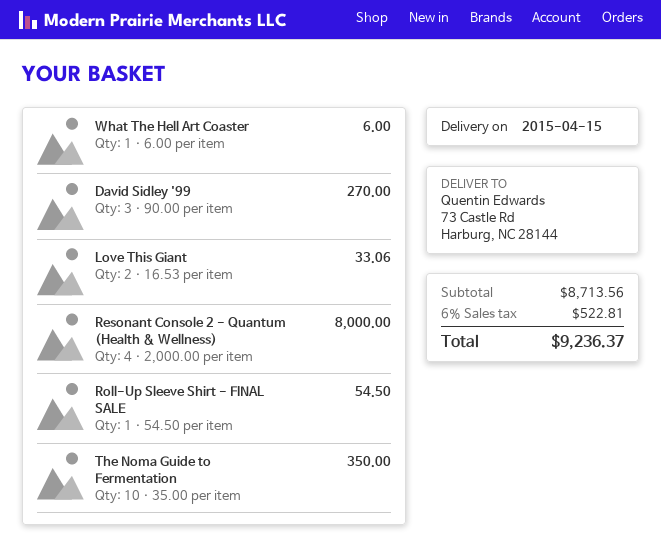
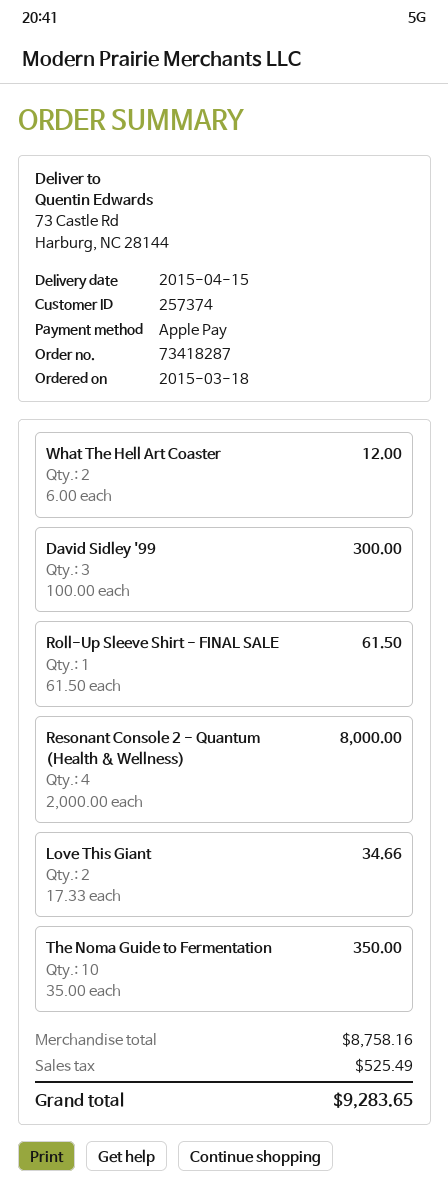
What The Hell Art Coaster: 1 x 6.00 = 6.00 -> 2 x 6.00 = 12.00
David Sidley '99: 3 x 90.00 = 270.00 -> 3 x 100.00 = 300.00
Love This Giant: 2 x 16.53 = 33.06 -> 2 x 17.33 = 34.66
Roll-Up Sleeve Shirt - FINAL SALE: 1 x 54.50 = 54.50 -> 1 x 61.50 = 61.50
subtotal: 8713.56 -> 8758.16
tax: 522.81 -> 525.49
total: 9236.37 -> 9283.65

